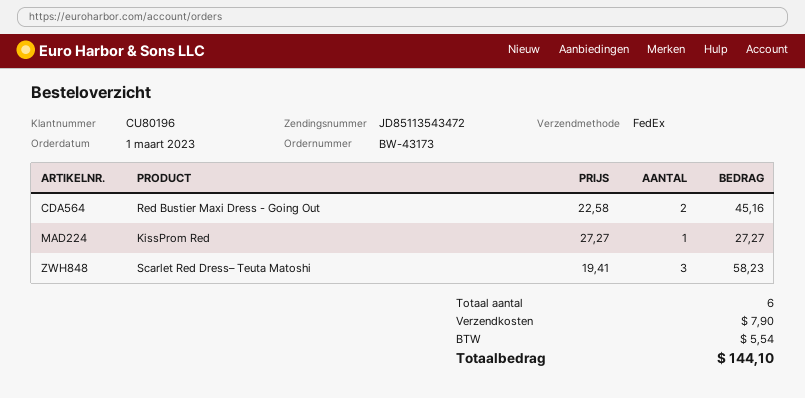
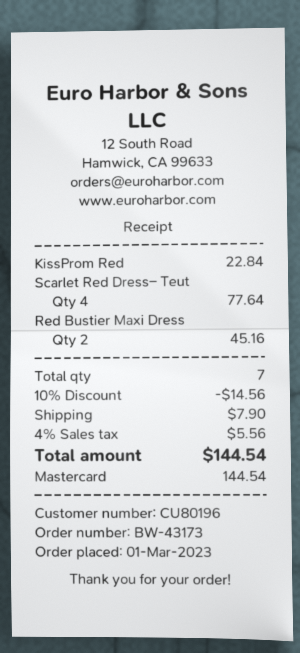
KissProm Red: 1 for 27.27 -> 1 for 22.84
Scarlet Red Dress– Teuta Matoshi: 3 for 58.23 -> 4 for 77.64
total quantity: 6 -> 7
discount: none -> 10% = 14.56
tax: 5.54 -> 5.56
total: 144.10 -> 144.54

